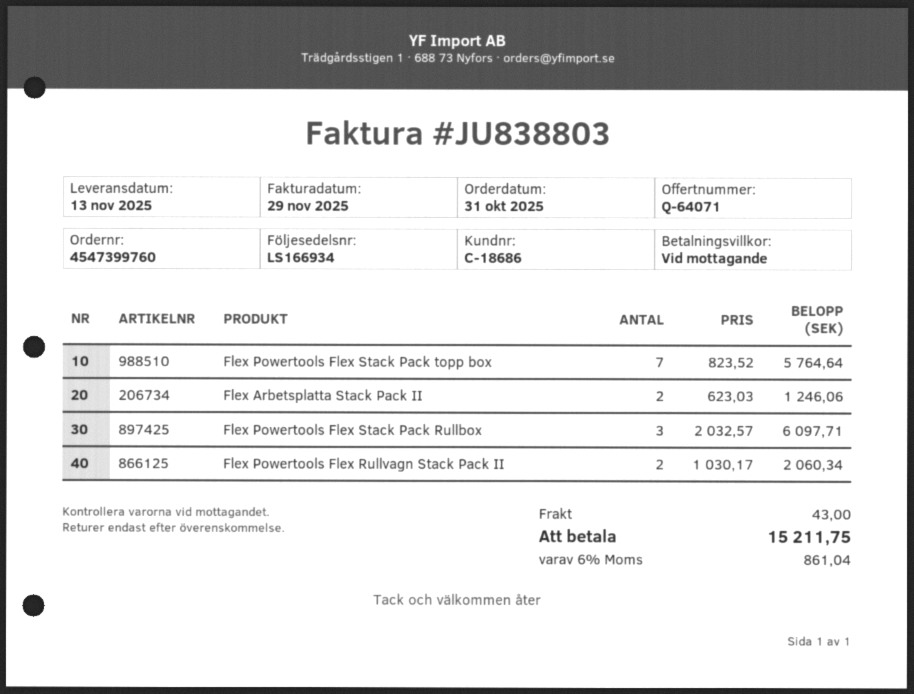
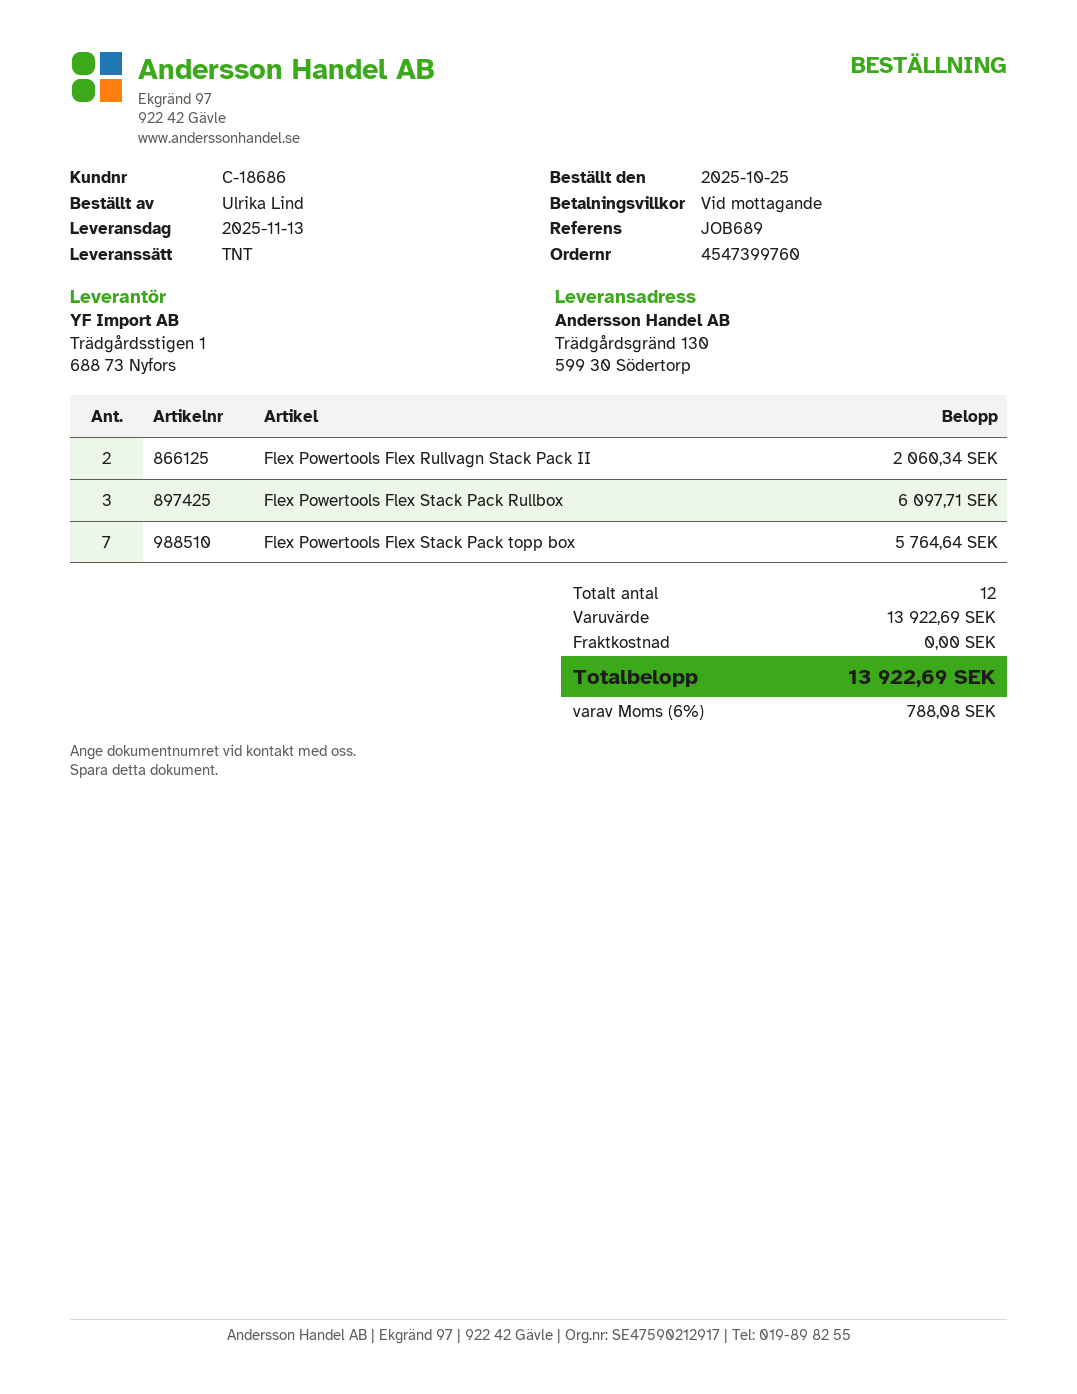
order date: 2025-10-31 -> 2025-10-25
Flex Arbetsplatta Stack Pack II: 2 for 1246.06 -> none
shipping: 43.00 -> 0.00
tax: 6% = 861.04 -> 6% = 788.08
total: 15211.75 -> 13922.69

